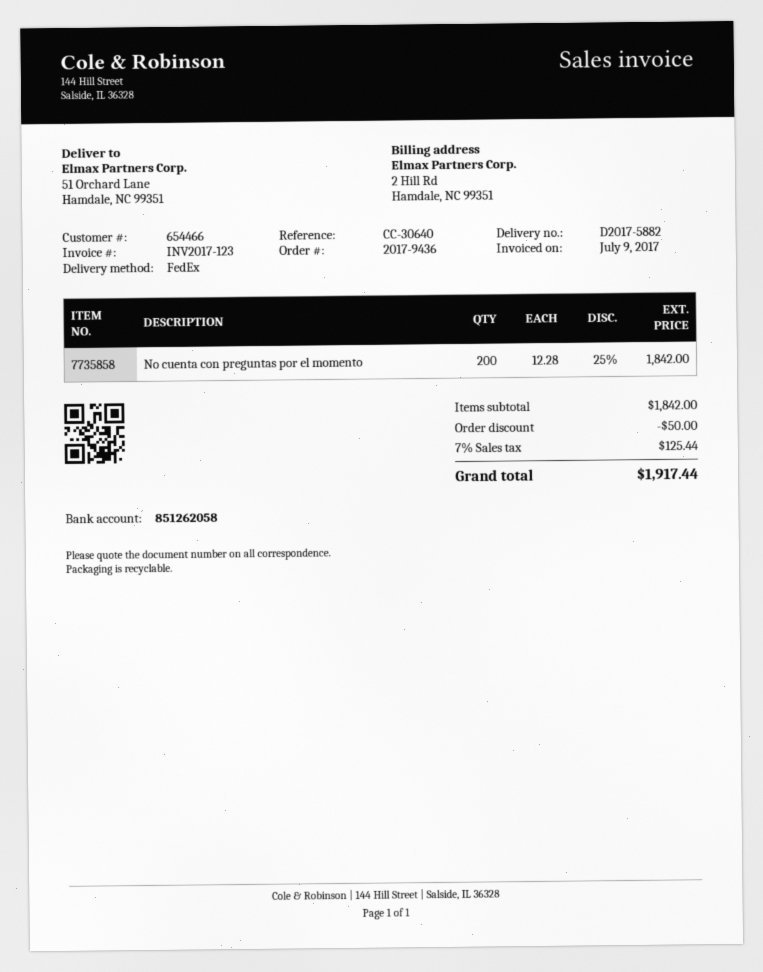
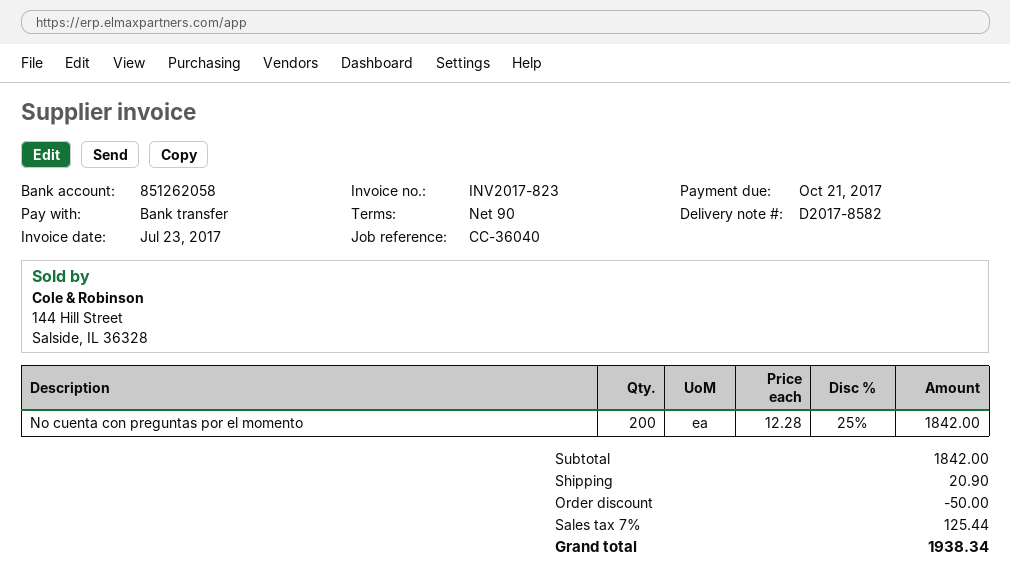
delivery note number: D2017-5882 -> D2017-8582
invoice number: INV2017-123 -> INV2017-823
invoice date: 2017-07-09 -> 2017-07-23
reference: CC-30640 -> CC-36040
shipping: none -> 20.90
total: 1917.44 -> 1938.34

